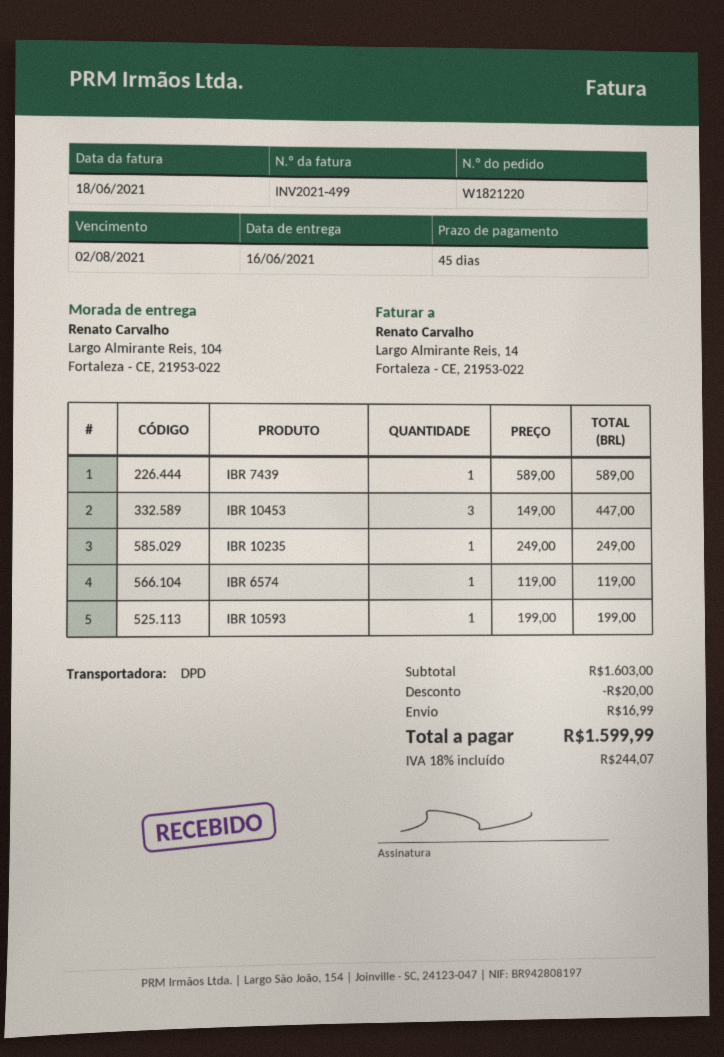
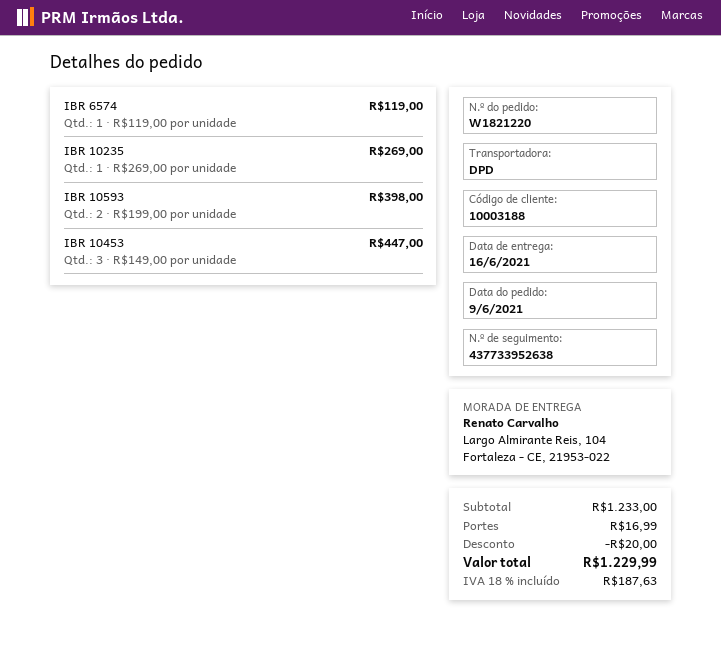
IBR 7439: 1 x 589.00 = 589.00 -> none
IBR 10235: 1 x 249.00 = 249.00 -> 1 x 269.00 = 269.00
IBR 10593: 1 x 199.00 = 199.00 -> 2 x 199.00 = 398.00
subtotal: 1603.00 -> 1233.00
tax: 18% = 244.07 -> 18% = 187.63
total: 1599.99 -> 1229.99

